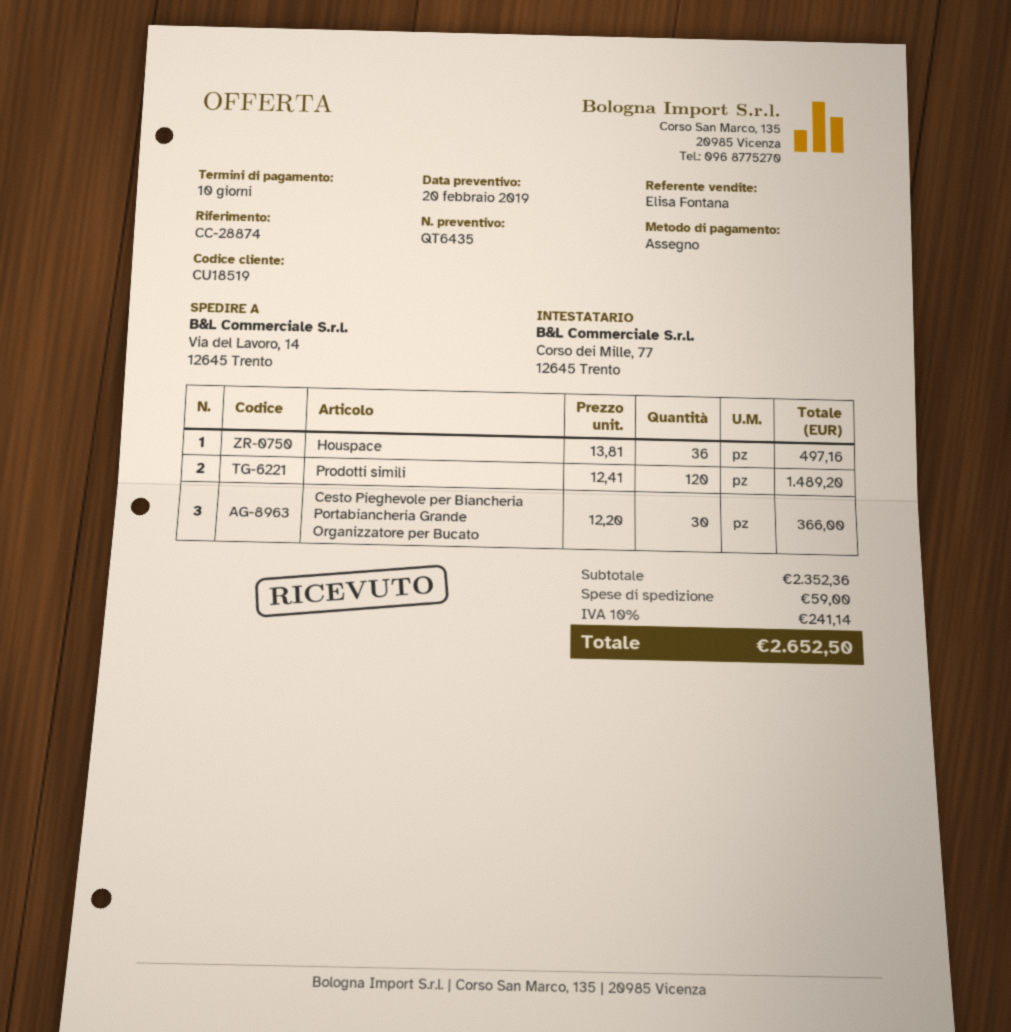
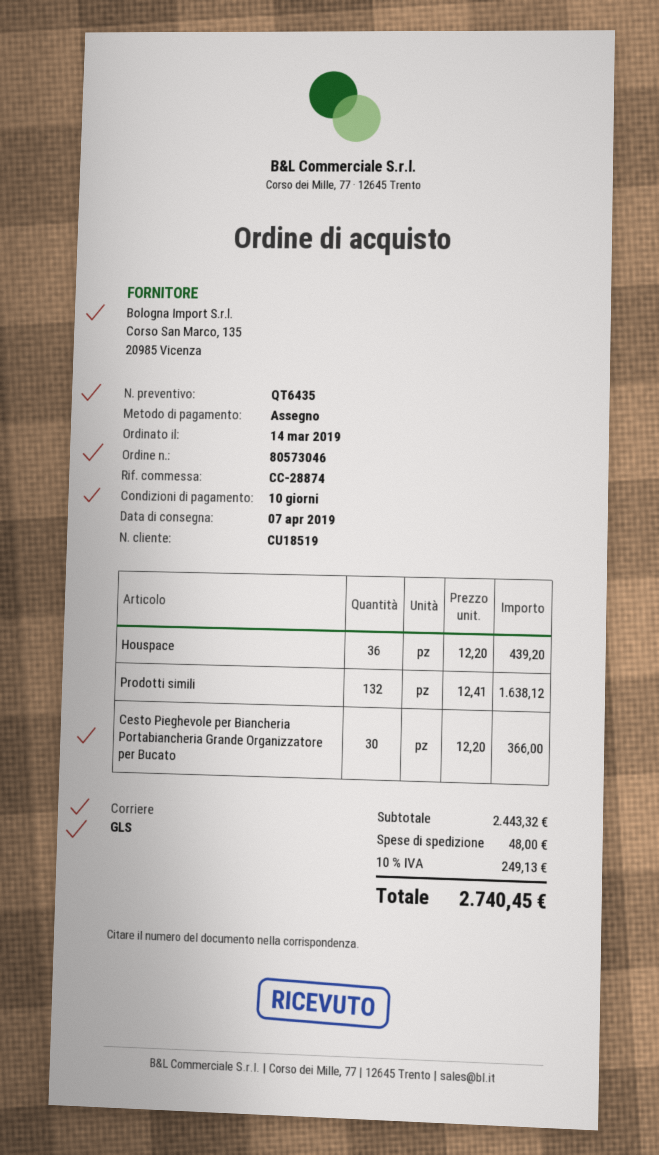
Houspace: 36 x 13.81 = 497.16 -> 36 x 12.20 = 439.20
Prodotti simili: 120 x 12.41 = 1489.20 -> 132 x 12.41 = 1638.12
subtotal: 2352.36 -> 2443.32
shipping: 59.00 -> 48.00
tax: 10% = 241.14 -> 10% = 249.13
total: 2652.50 -> 2740.45

